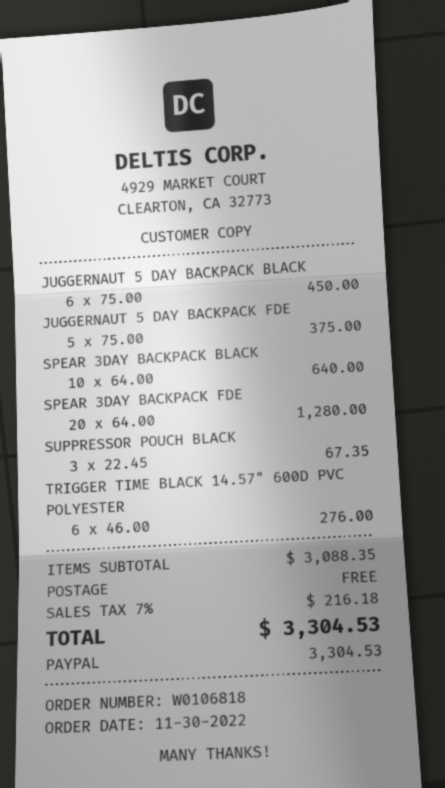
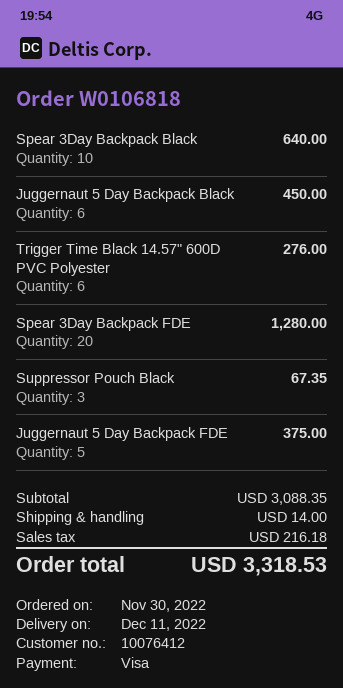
payment method: PayPal -> Visa
shipping: 0.00 -> 14.00
total: 3304.53 -> 3318.53

